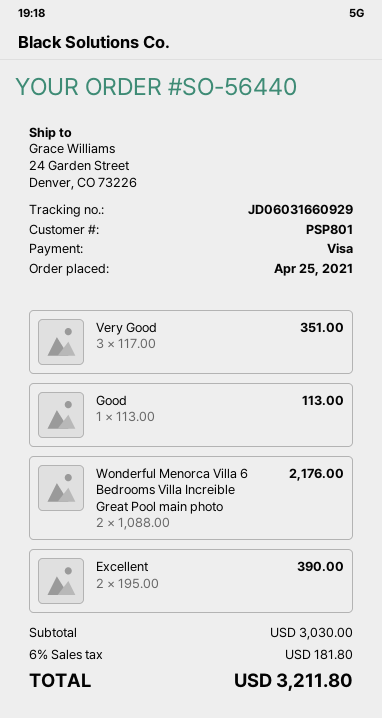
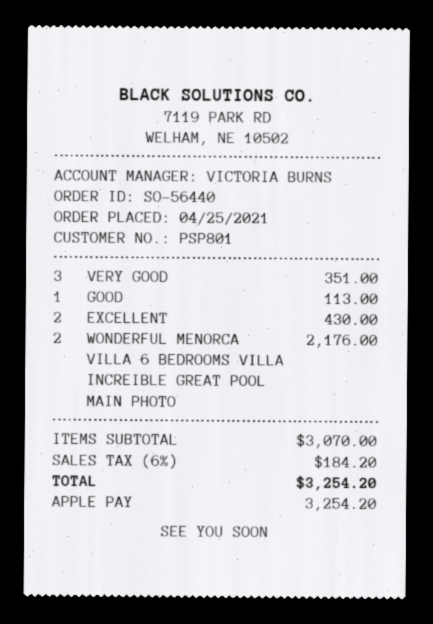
payment method: Visa -> Apple Pay
Excellent: 2 for 390.00 -> 2 for 430.00
subtotal: 3030.00 -> 3070.00
tax: 6% = 181.80 -> 6% = 184.20
total: 3211.80 -> 3254.20

